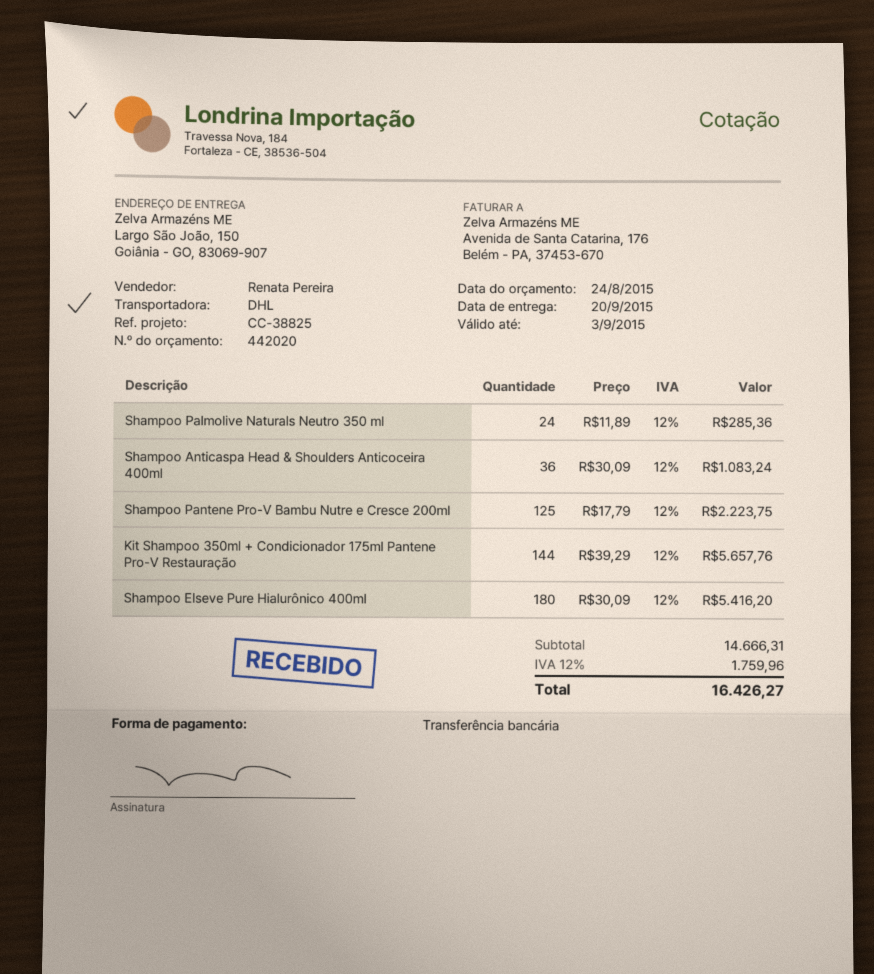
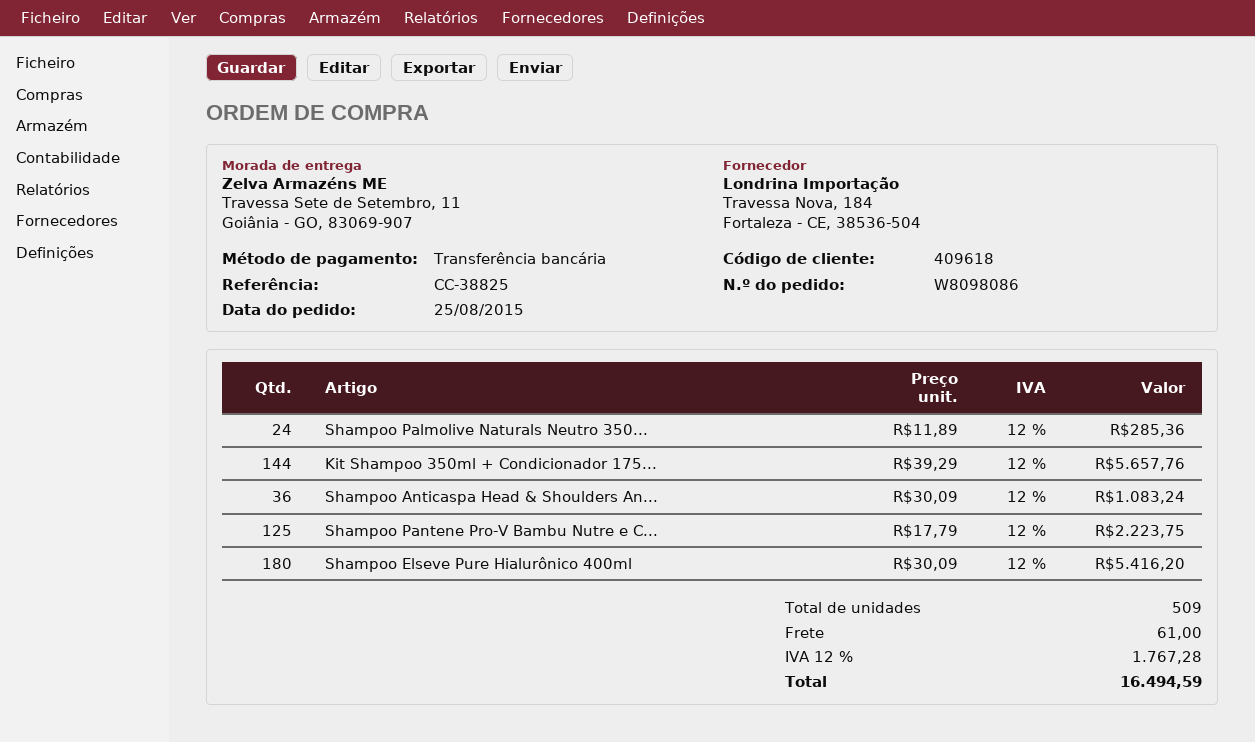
ship to: Largo São João, 150, Goiânia - GO, 83069-907 -> Travessa Sete de Setembro, 11, Goiânia - GO, 83069-907
shipping: none -> 61.00
tax: 12% = 1759.96 -> 12% = 1767.28
total: 16426.27 -> 16494.59

